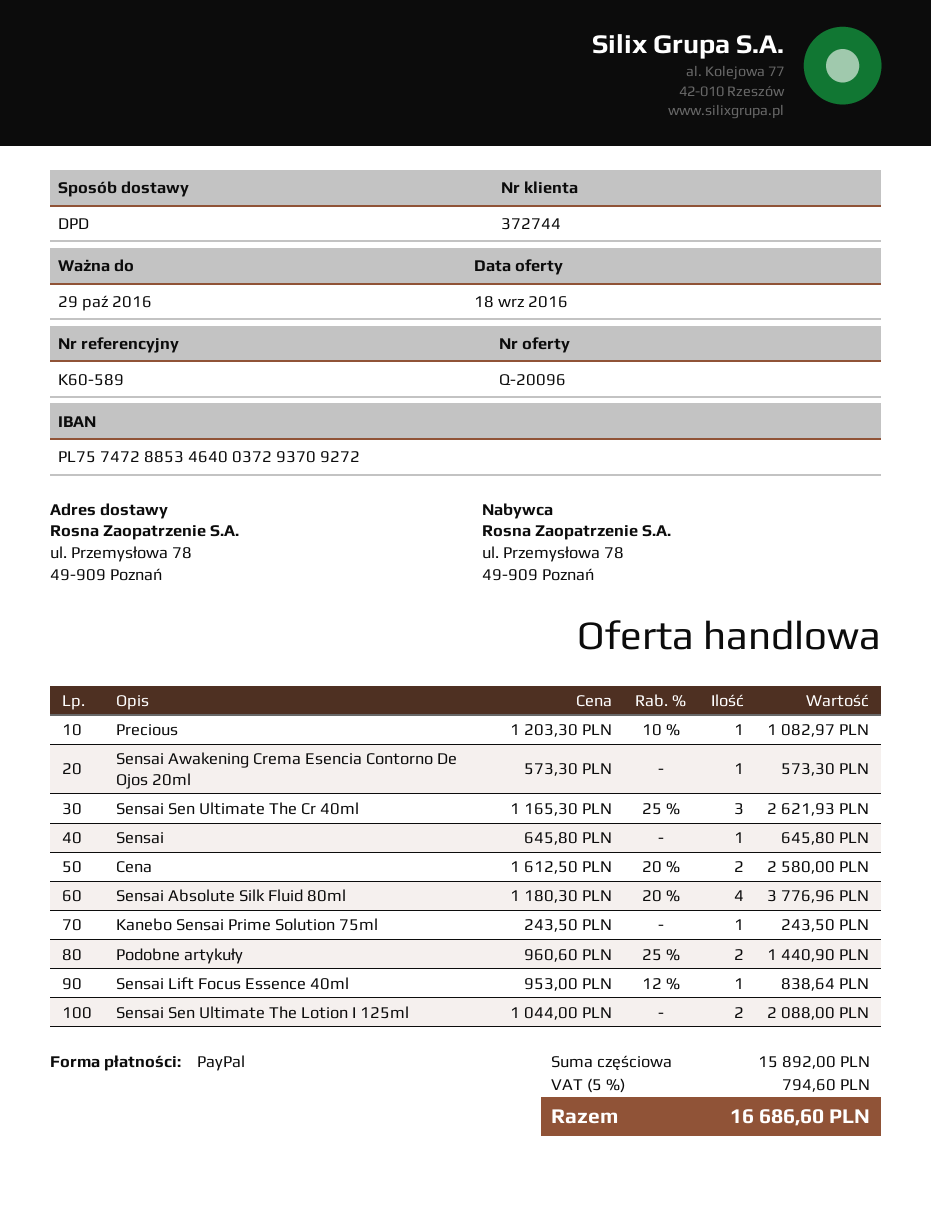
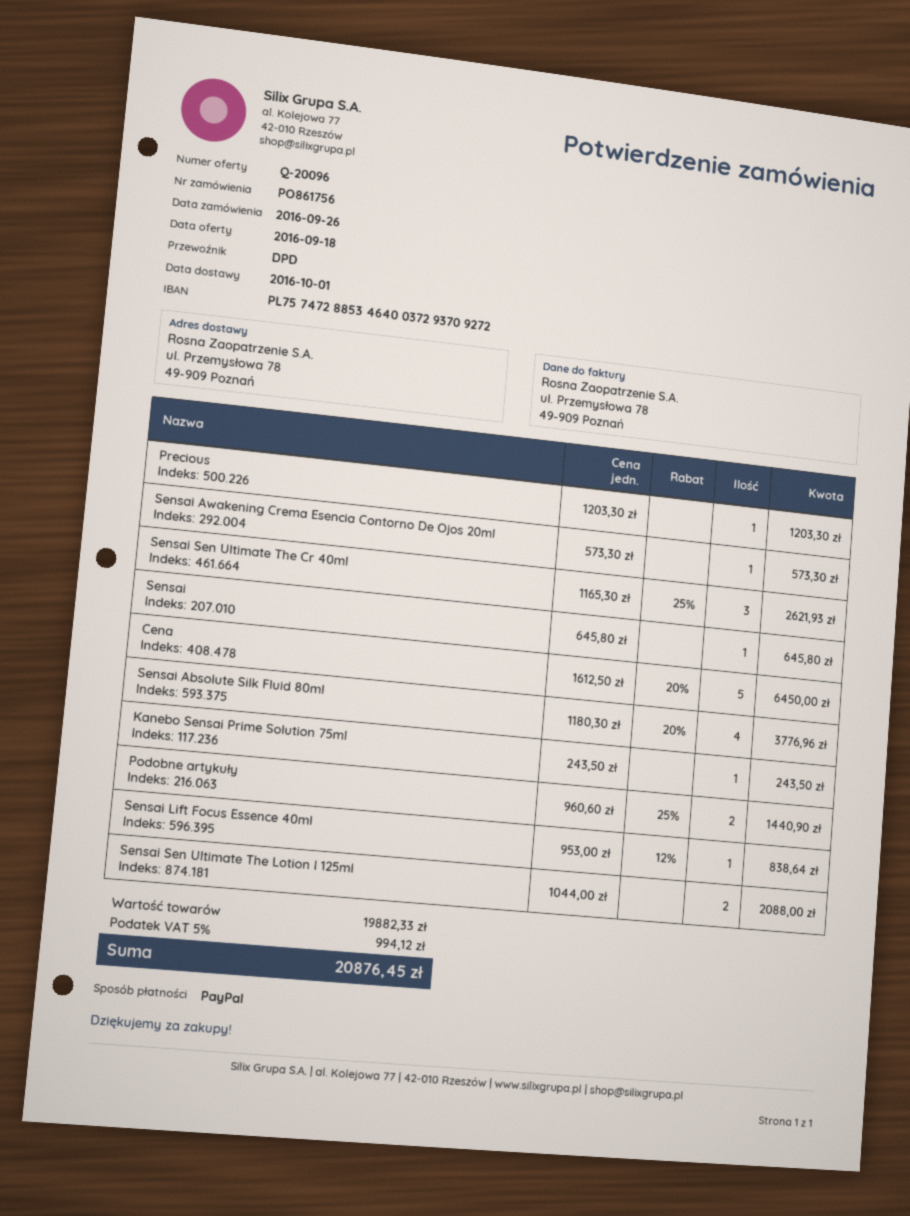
Precious: 1 x 1203.30 - 10% = 1082.97 -> 1 x 1203.30 = 1203.30
Cena: 2 x 1612.50 - 20% = 2580.00 -> 5 x 1612.50 - 20% = 6450.00
subtotal: 15892.00 -> 19882.33
tax: 5% = 794.60 -> 5% = 994.12
total: 16686.60 -> 20876.45

